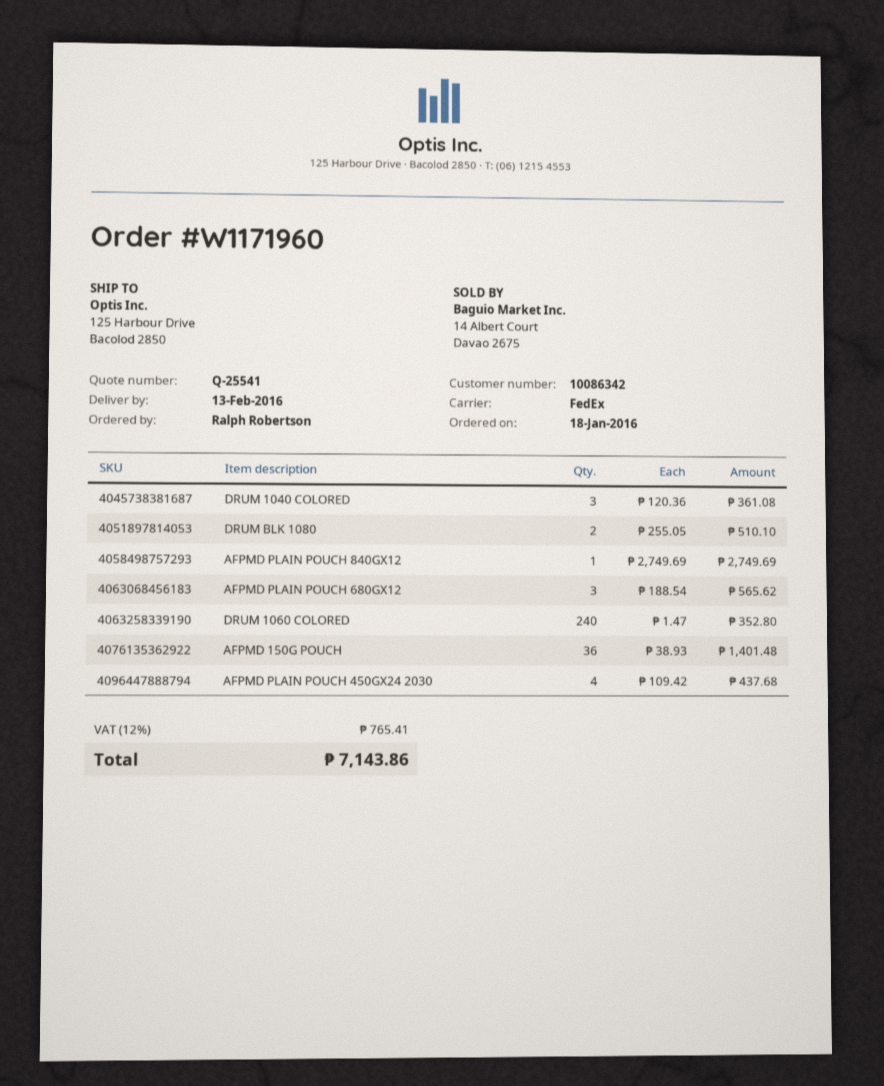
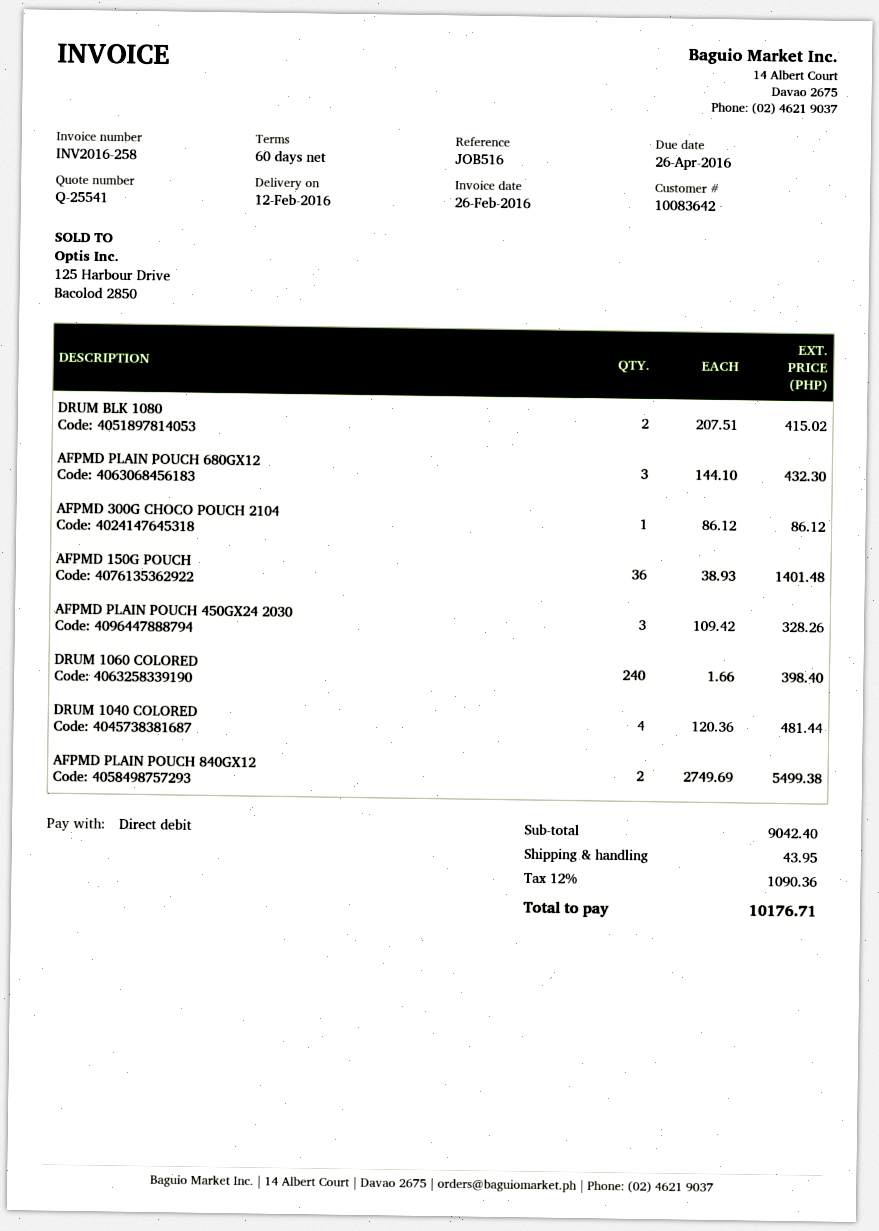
delivery date: 2016-02-13 -> 2016-02-12
customer number: 10086342 -> 10083642
DRUM 1040 COLORED: 3 x 120.36 = 361.08 -> 4 x 120.36 = 481.44
DRUM BLK 1080: 2 x 255.05 = 510.10 -> 2 x 207.51 = 415.02
AFPMD PLAIN POUCH 840GX12: 1 x 2749.69 = 2749.69 -> 2 x 2749.69 = 5499.38
AFPMD PLAIN POUCH 680GX12: 3 x 188.54 = 565.62 -> 3 x 144.10 = 432.30
DRUM 1060 COLORED: 240 x 1.47 = 352.80 -> 240 x 1.66 = 398.40
AFPMD PLAIN POUCH 450GX24 2030: 4 x 109.42 = 437.68 -> 3 x 109.42 = 328.26
AFPMD 300G CHOCO POUCH 2104: none -> 1 x 86.12 = 86.12
shipping: none -> 43.95
tax: 12% = 765.41 -> 12% = 1090.36
total: 7143.86 -> 10176.71

